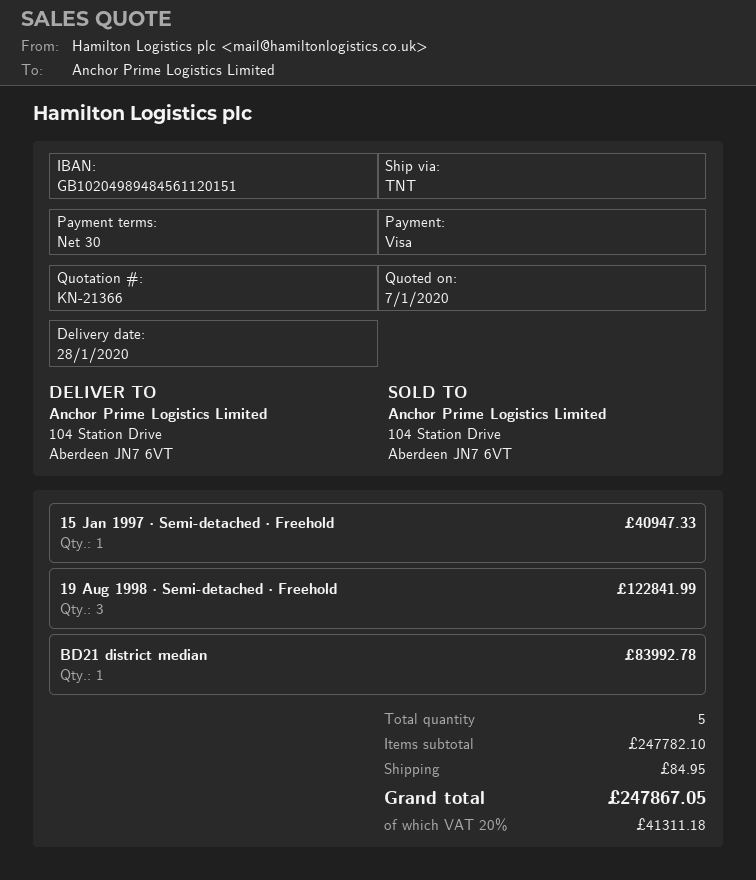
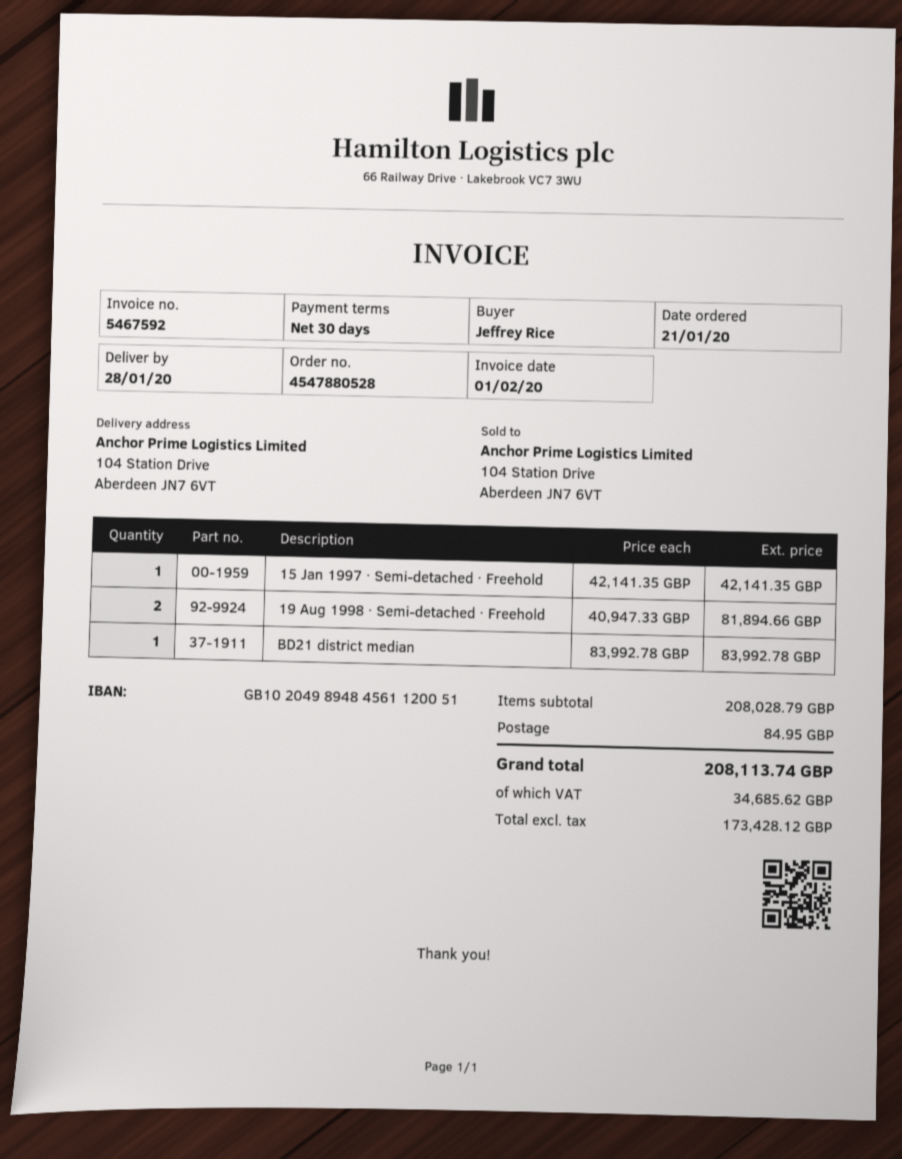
bank account: GB10204989484561120151 -> GB10204989484561120051
15 Jan 1997 · Semi-detached · Freehold: 1 for 40947.33 -> 1 for 42141.35
19 Aug 1998 · Semi-detached · Freehold: 3 for 122841.99 -> 2 for 81894.66
subtotal: 247782.10 -> 208028.79
tax: 41311.18 -> 34685.62
total: 247867.05 -> 208113.74

